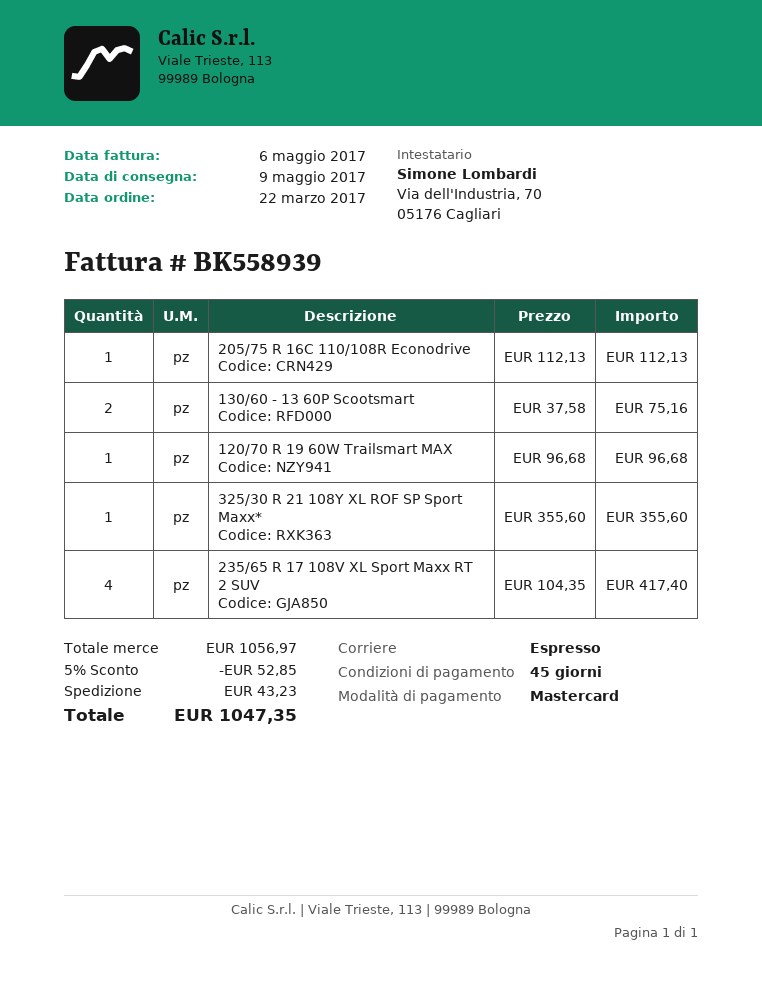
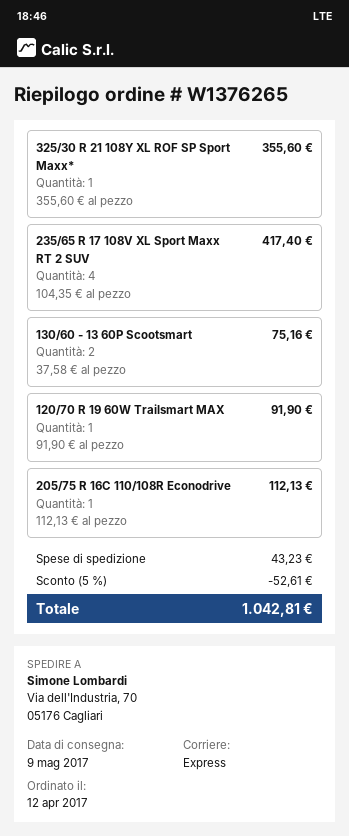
order date: 2017-03-22 -> 2017-04-12
120/70 R 19 60W Trailsmart MAX: 1 x 96.68 = 96.68 -> 1 x 91.90 = 91.90
discount: 5% = 52.85 -> 5% = 52.61
total: 1047.35 -> 1042.81

